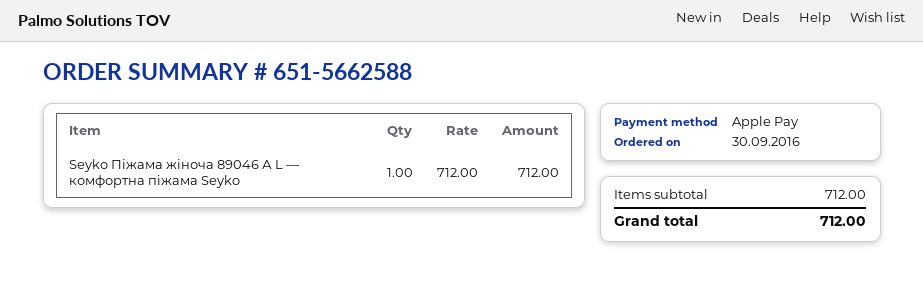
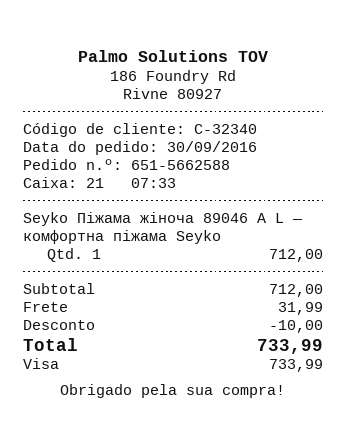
payment method: Apple Pay -> Visa
discount: none -> 10.00
shipping: none -> 31.99
total: 712.00 -> 733.99

